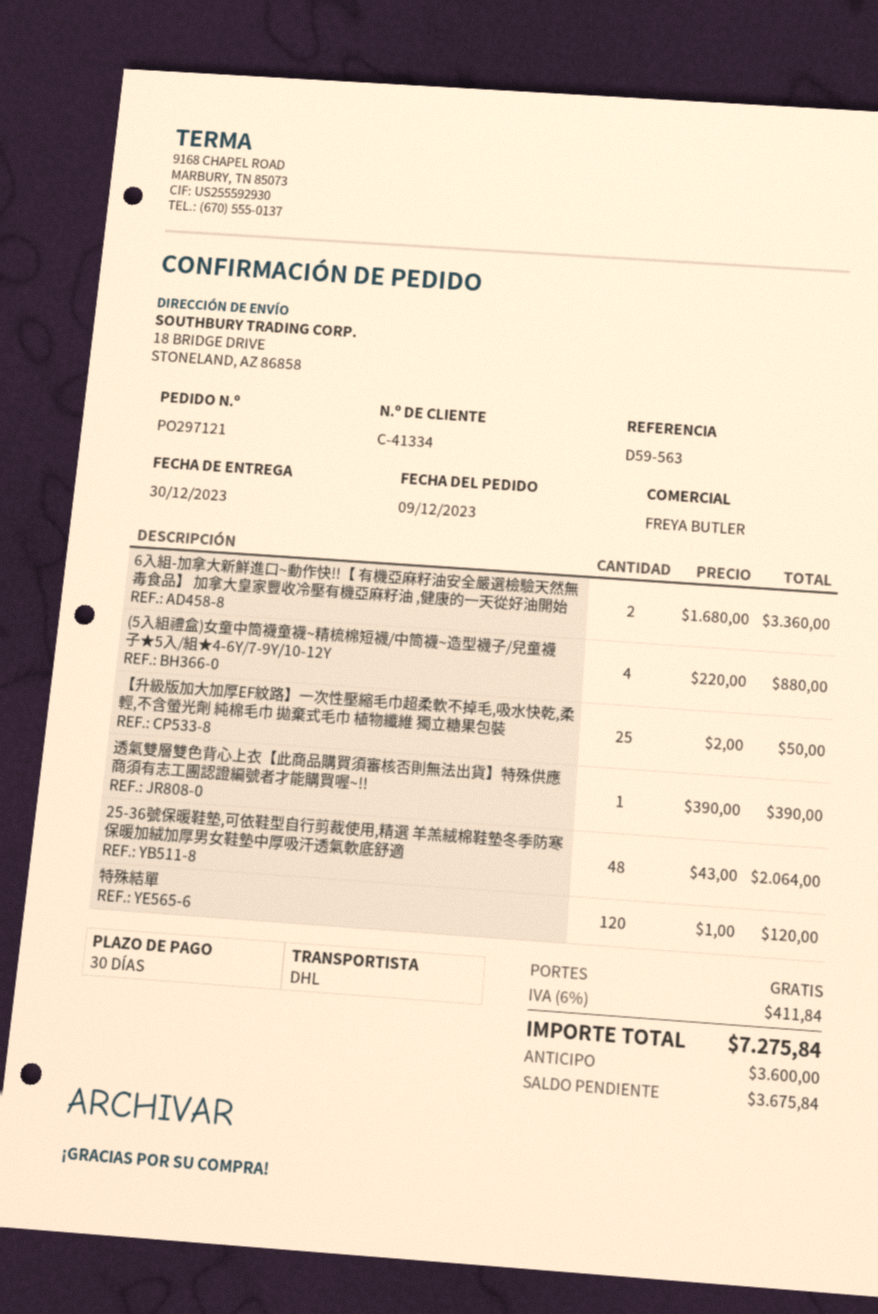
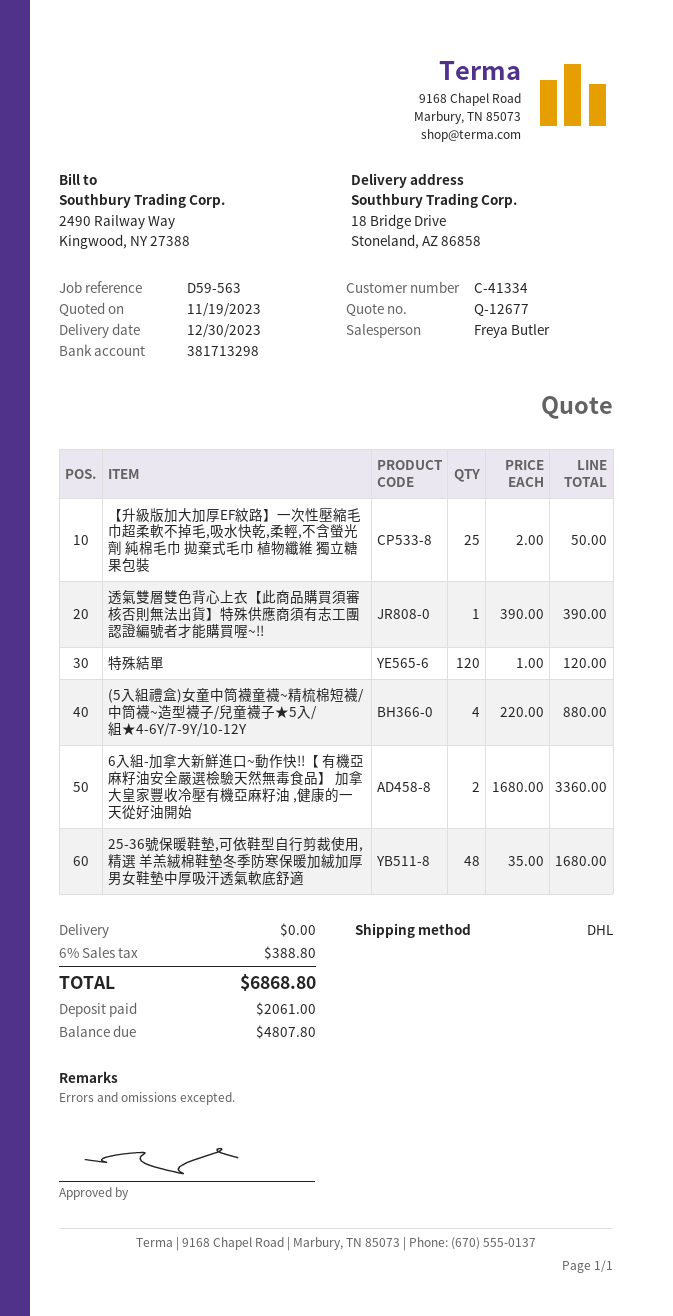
25-36號保暖鞋墊,可依鞋型自行剪裁使用,精選 羊羔絨棉鞋墊冬季防寒保暖加絨加厚男女鞋墊中厚吸汗透氣軟底舒適: 48 x 43.00 = 2064.00 -> 48 x 35.00 = 1680.00
tax: 6% = 411.84 -> 6% = 388.80
total: 7275.84 -> 6868.80
deposit: 3600.00 -> 2061.00
balance: 3675.84 -> 4807.80

